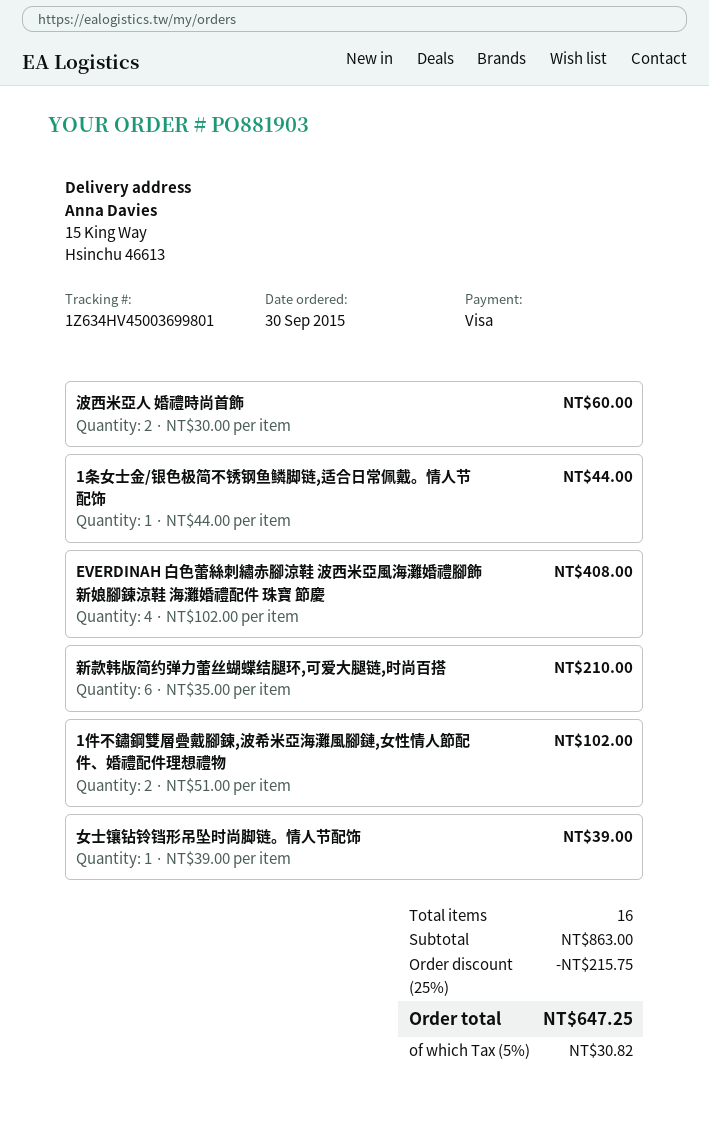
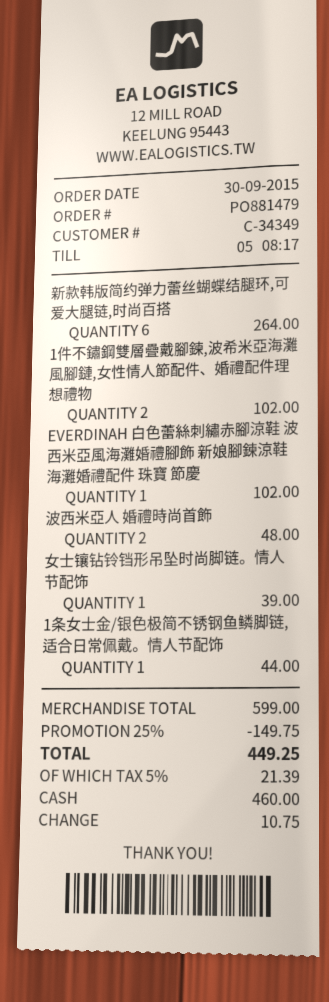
order number: PO881903 -> PO881479
payment method: Visa -> cash
波西米亞人 婚禮時尚首飾: 2 for 60.00 -> 2 for 48.00
EVERDINAH 白色蕾絲刺繡赤腳涼鞋 波西米亞風海灘婚禮腳飾 新娘腳鍊涼鞋 海灘婚禮配件 珠寶 節慶: 4 for 408.00 -> 1 for 102.00
新款韩版简约弹力蕾丝蝴蝶结腿环,可爱大腿链,时尚百搭: 6 for 210.00 -> 6 for 264.00
subtotal: 863.00 -> 599.00
discount: 25% = 215.75 -> 25% = 149.75
tax: 5% = 30.82 -> 5% = 21.39
total: 647.25 -> 449.25

